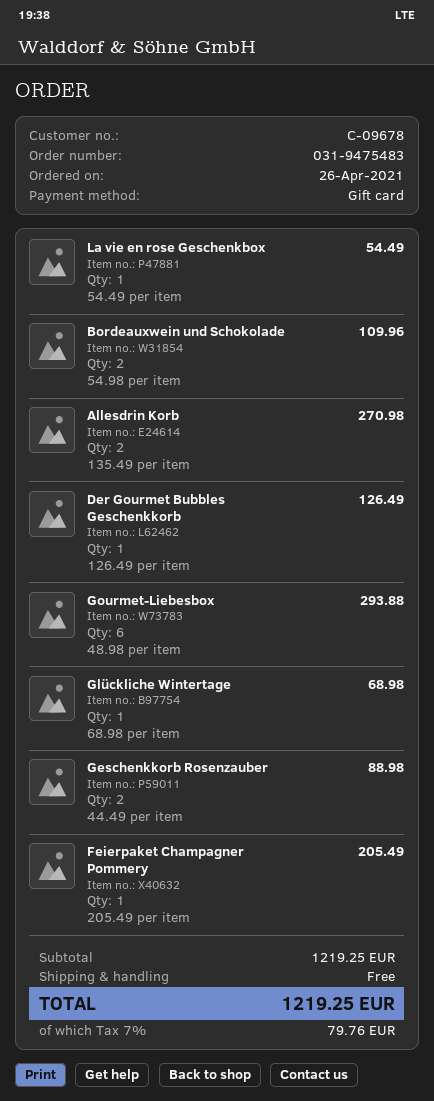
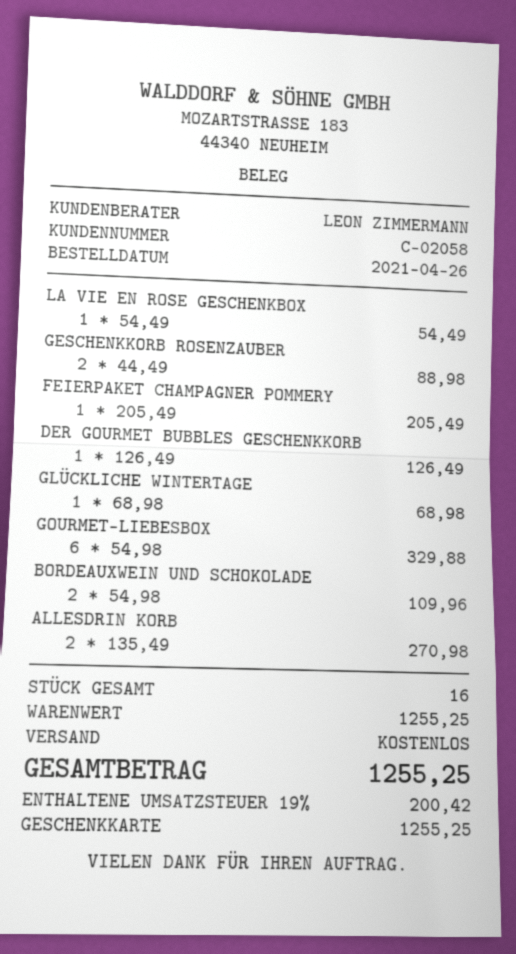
customer number: C-09678 -> C-02058
Gourmet-Liebesbox: 6 x 48.98 = 293.88 -> 6 x 54.98 = 329.88
subtotal: 1219.25 -> 1255.25
tax: 7% = 79.76 -> 19% = 200.42
total: 1219.25 -> 1255.25

